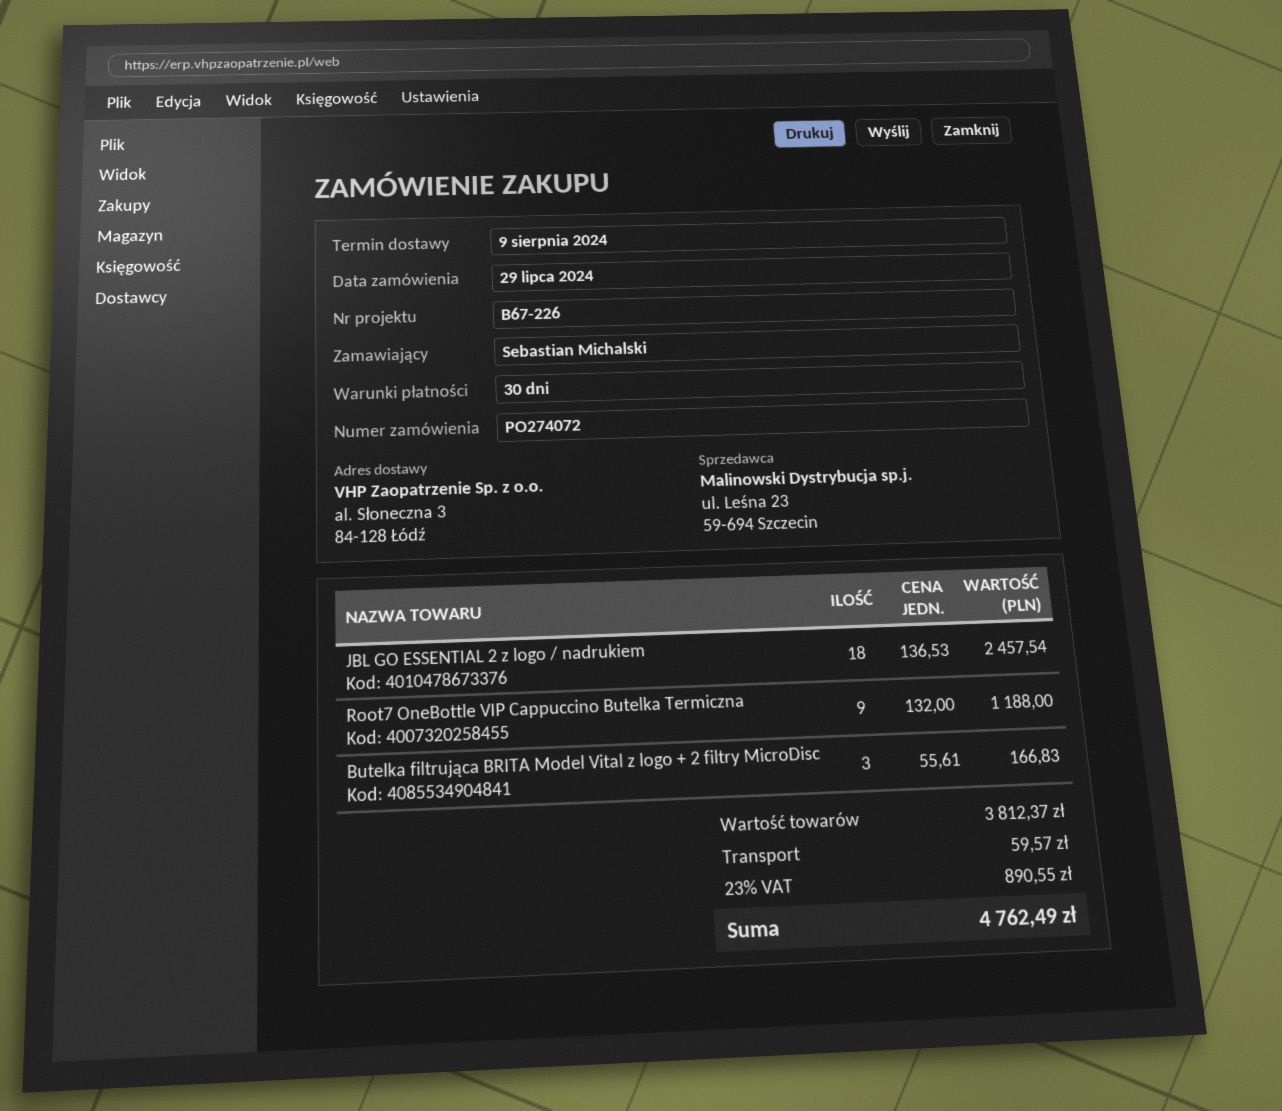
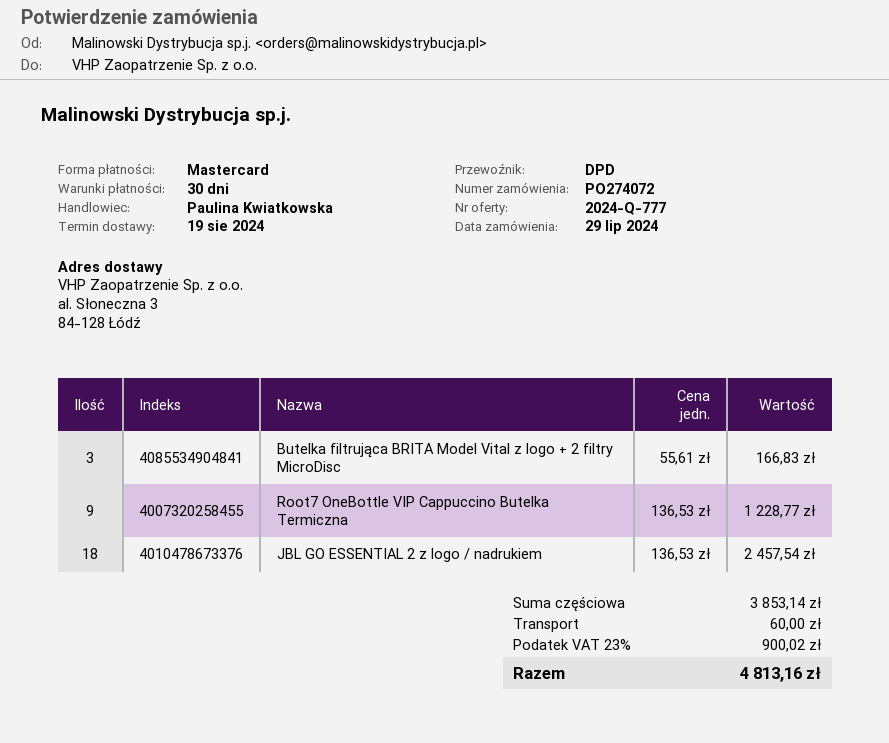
delivery date: 2024-08-09 -> 2024-08-19
Root7 OneBottle VIP Cappuccino Butelka Termiczna: 9 x 132.00 = 1188.00 -> 9 x 136.53 = 1228.77
subtotal: 3812.37 -> 3853.14
shipping: 59.57 -> 60.00
tax: 23% = 890.55 -> 23% = 900.02
total: 4762.49 -> 4813.16

